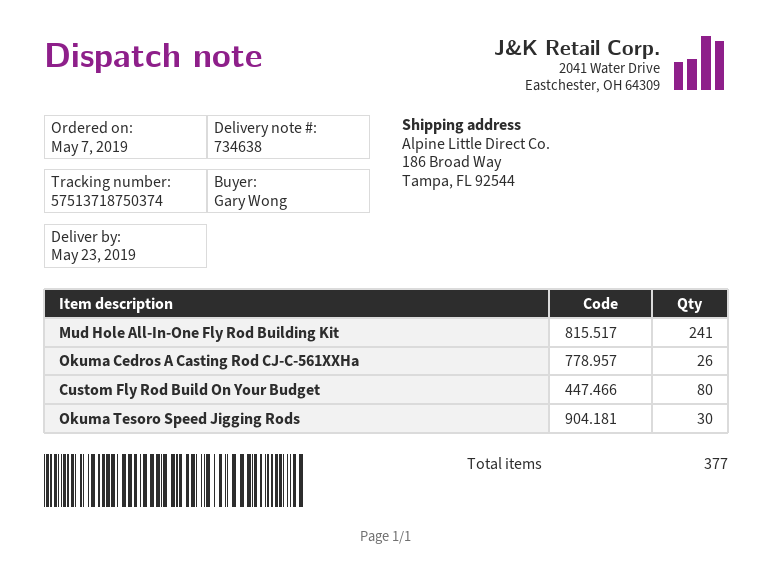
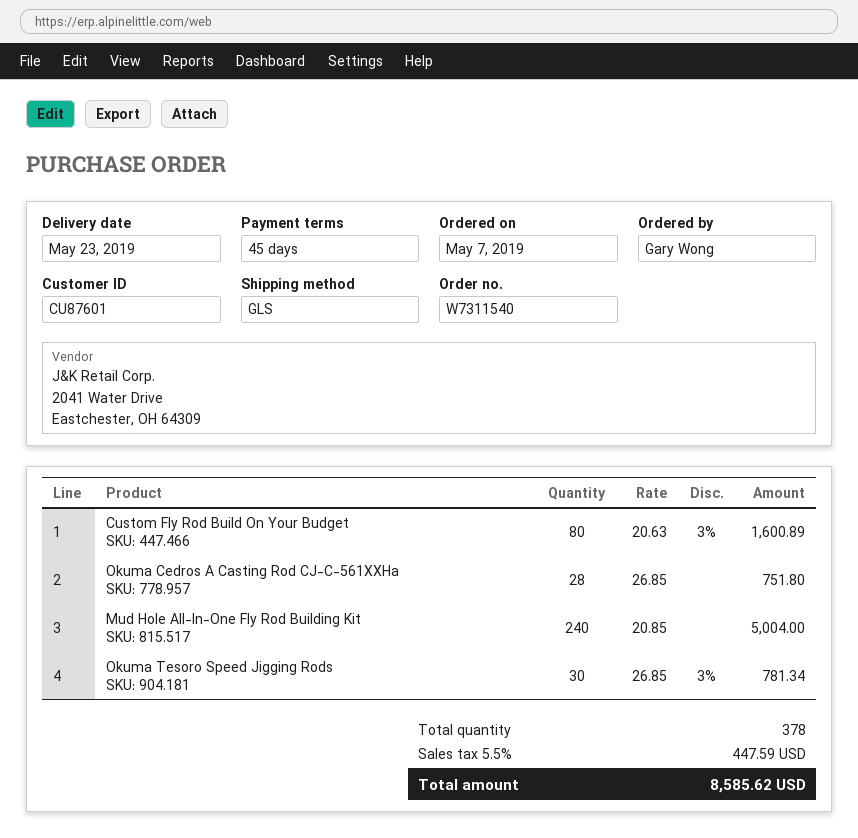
Mud Hole All-In-One Fly Rod Building Kit: 241 -> 240
Okuma Cedros A Casting Rod CJ-C-561XXHa: 26 -> 28
total quantity: 377 -> 378

